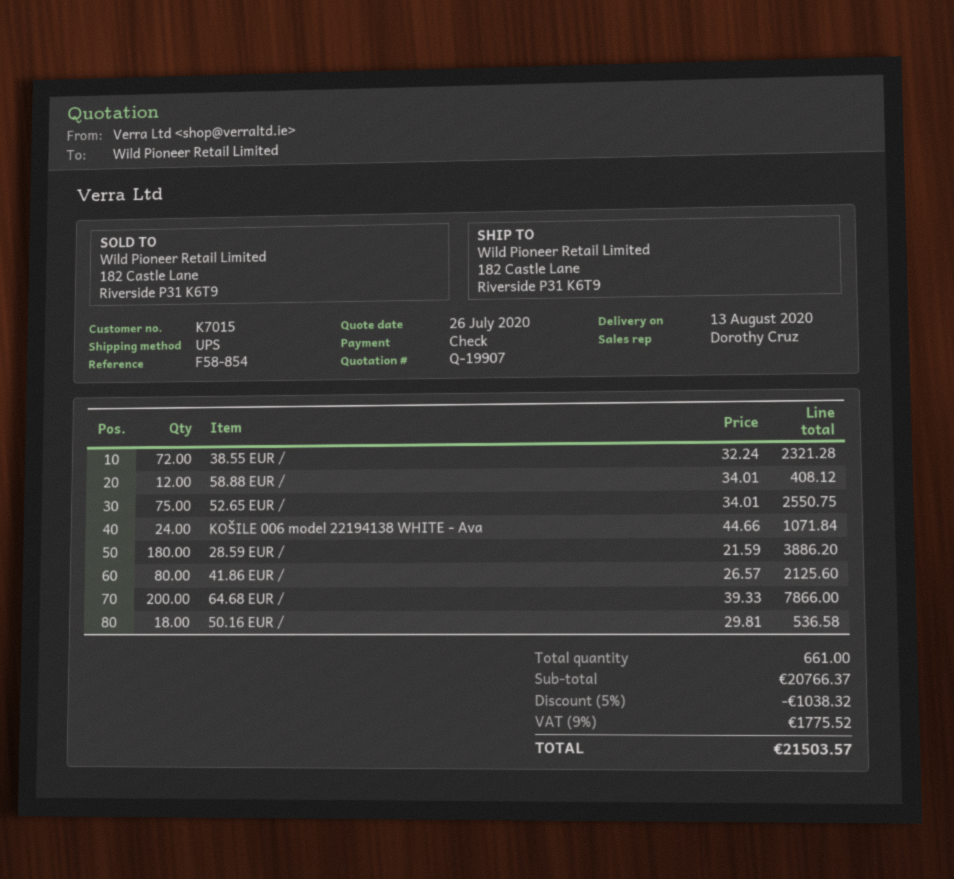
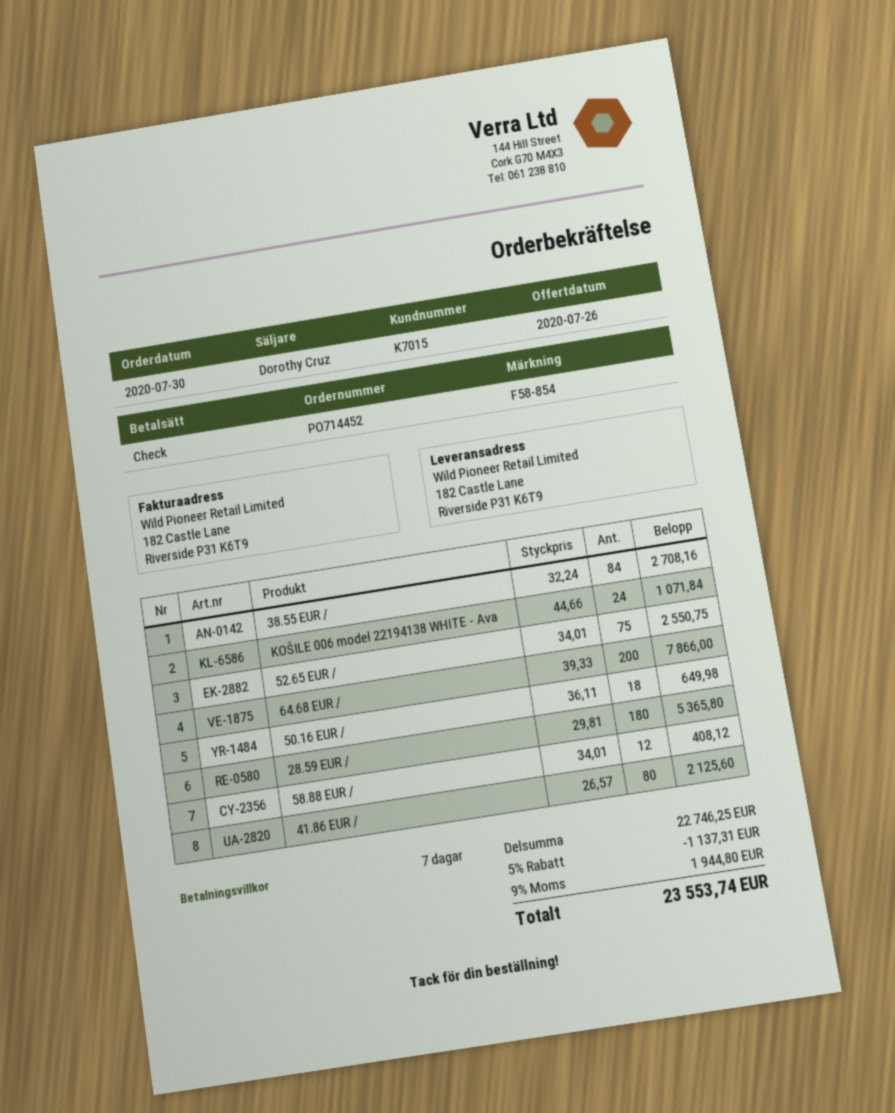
38.55 EUR /: 72 x 32.24 = 2321.28 -> 84 x 32.24 = 2708.16
28.59 EUR /: 180 x 21.59 = 3886.20 -> 180 x 29.81 = 5365.80
50.16 EUR /: 18 x 29.81 = 536.58 -> 18 x 36.11 = 649.98
subtotal: 20766.37 -> 22746.25
discount: 5% = 1038.32 -> 5% = 1137.31
tax: 9% = 1775.52 -> 9% = 1944.80
total: 21503.57 -> 23553.74

